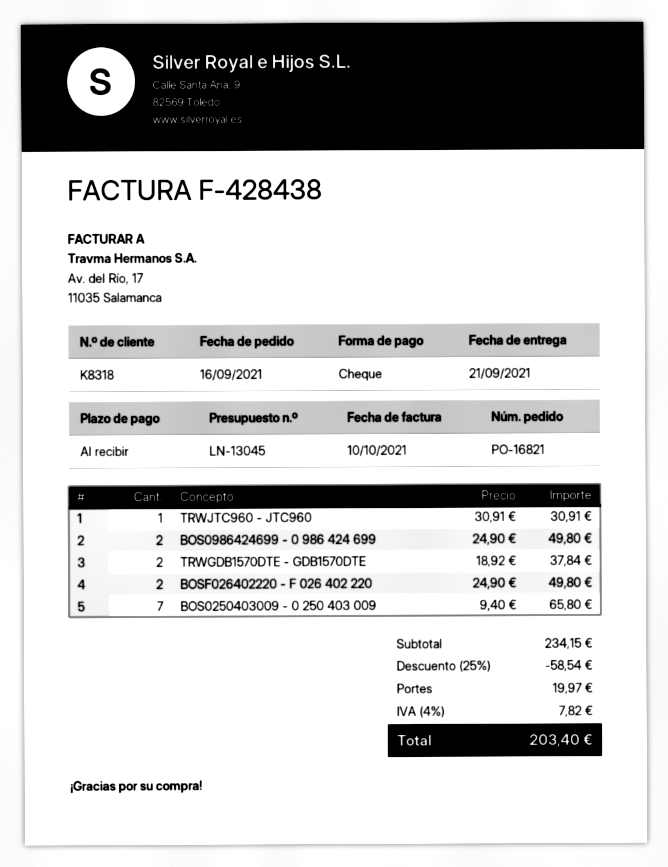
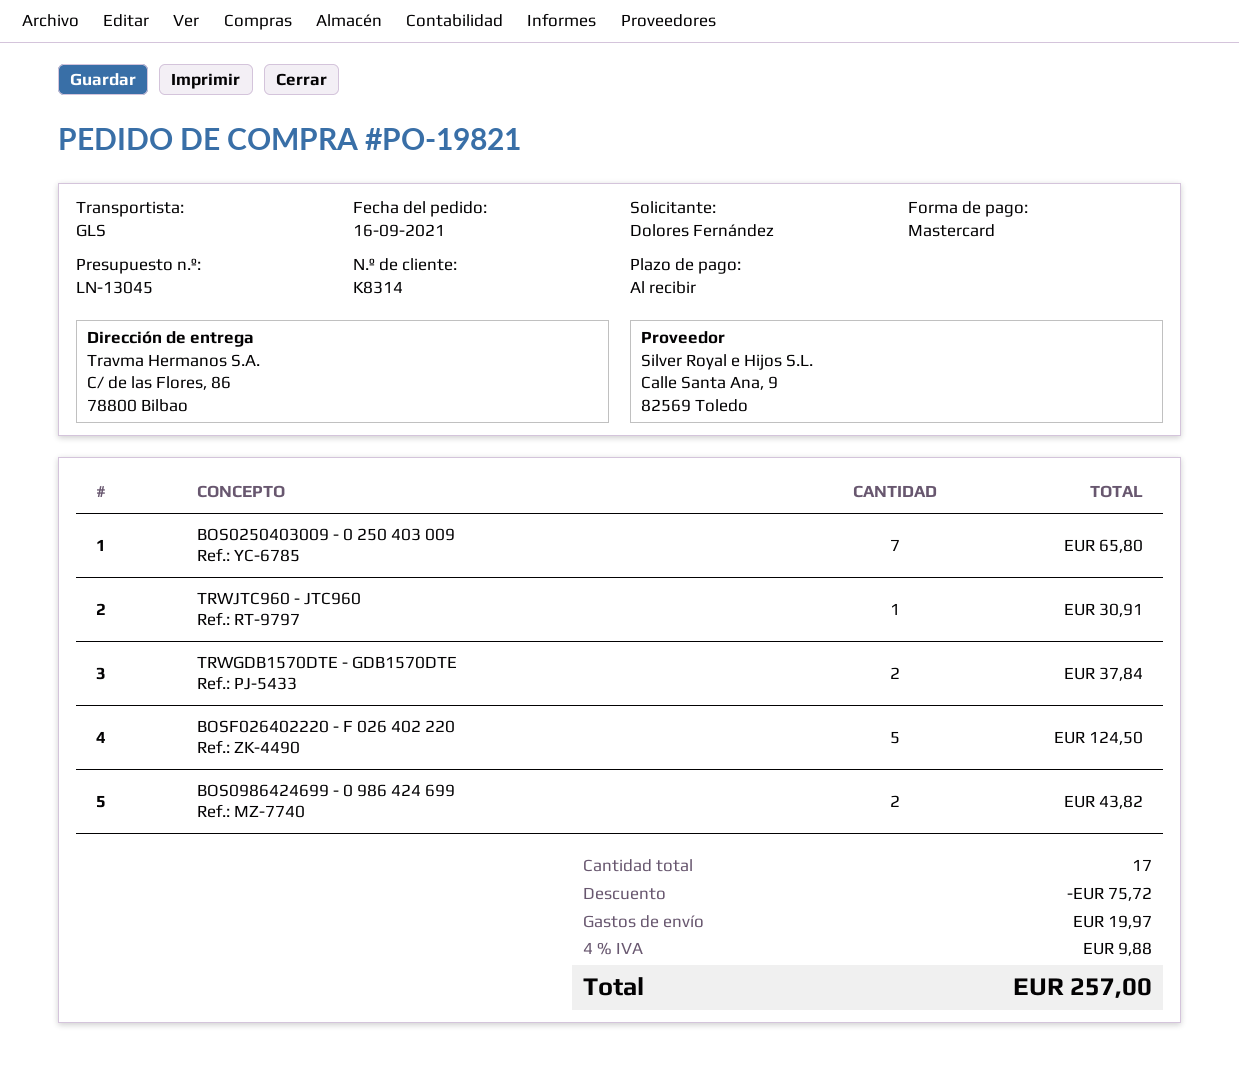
order number: PO-16821 -> PO-19821
customer number: K8318 -> K8314
payment method: cheque -> Mastercard
BOS0986424699 - 0 986 424 699: 2 for 49.80 -> 2 for 43.82
BOSF026402220 - F 026 402 220: 2 for 49.80 -> 5 for 124.50
discount: 58.54 -> 75.72
tax: 4% = 7.82 -> 4% = 9.88
total: 203.40 -> 257.00

